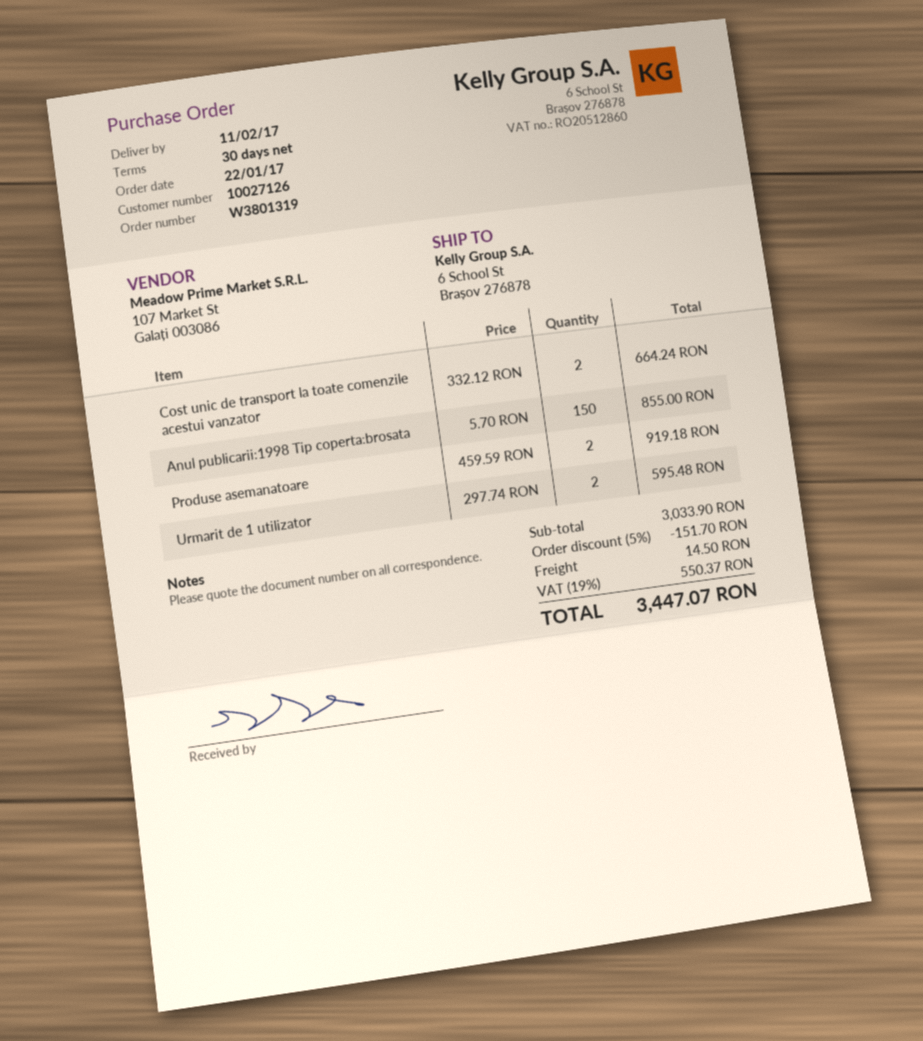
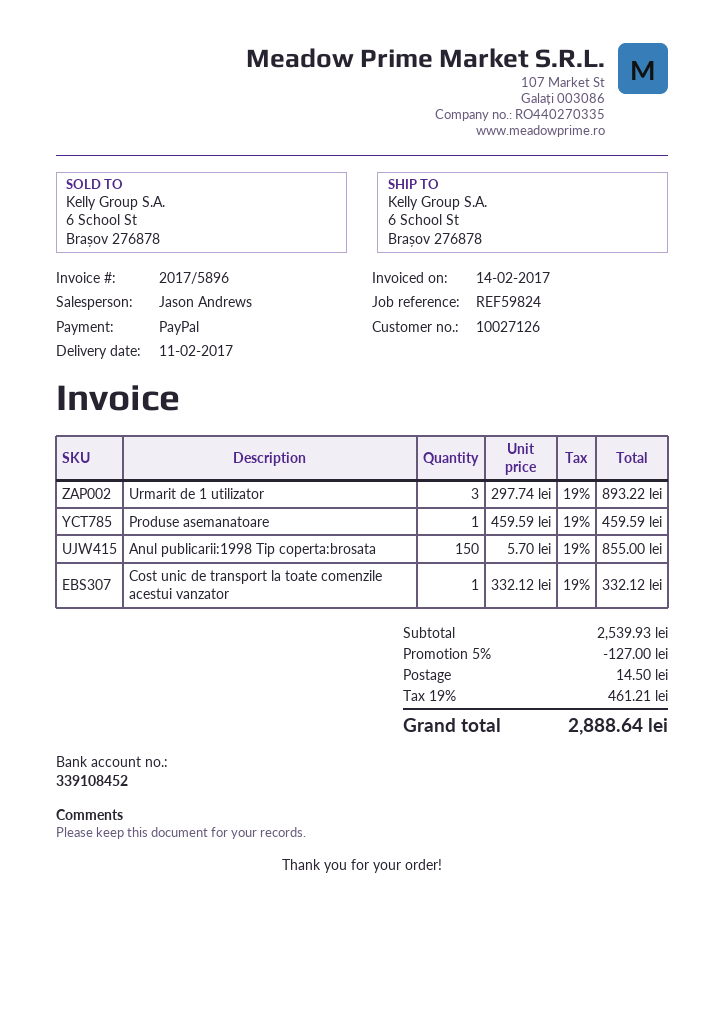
Cost unic de transport la toate comenzile acestui vanzator: 2 x 332.12 = 664.24 -> 1 x 332.12 = 332.12
Produse asemanatoare: 2 x 459.59 = 919.18 -> 1 x 459.59 = 459.59
Urmarit de 1 utilizator: 2 x 297.74 = 595.48 -> 3 x 297.74 = 893.22
subtotal: 3033.90 -> 2539.93
discount: 5% = 151.70 -> 5% = 127.00
tax: 19% = 550.37 -> 19% = 461.21
total: 3447.07 -> 2888.64

